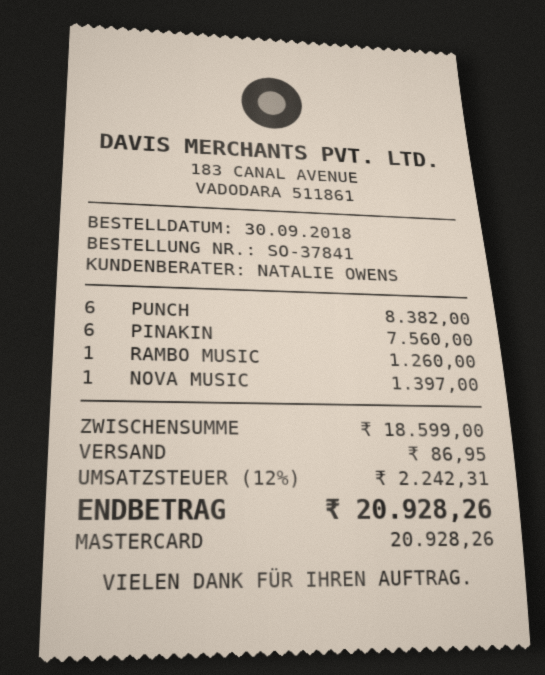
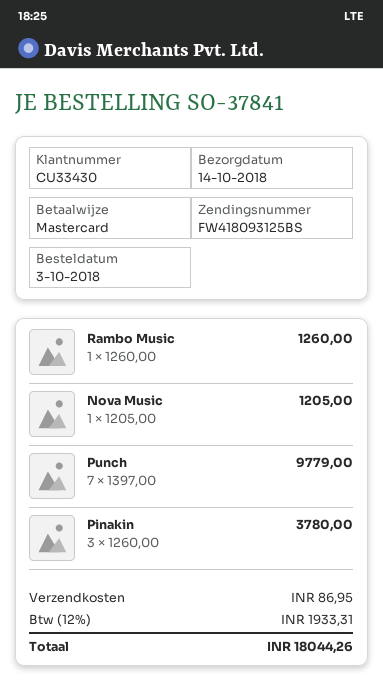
order date: 2018-09-30 -> 2018-10-03
PUNCH: 6 for 8382.00 -> 7 for 9779.00
PINAKIN: 6 for 7560.00 -> 3 for 3780.00
NOVA MUSIC: 1 for 1397.00 -> 1 for 1205.00
tax: 12% = 2242.31 -> 12% = 1933.31
total: 20928.26 -> 18044.26

